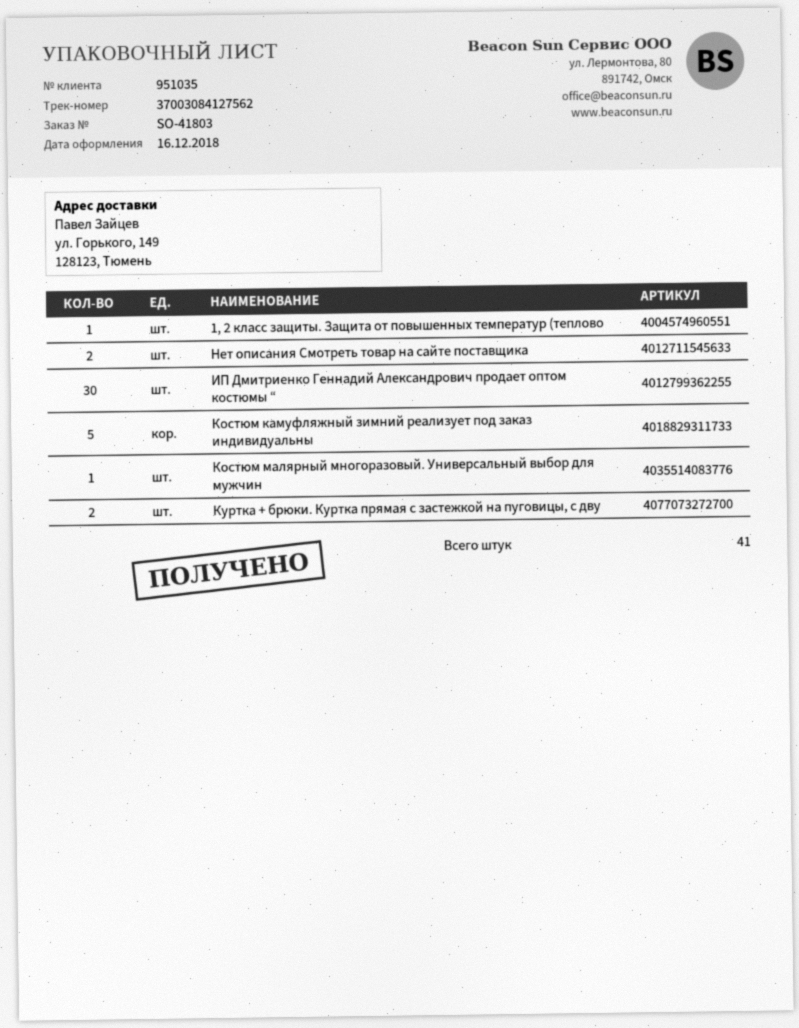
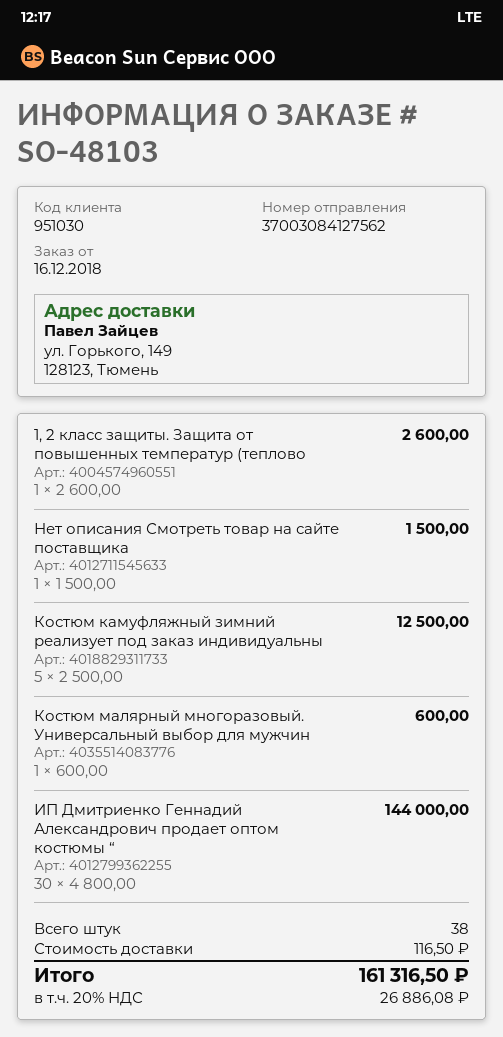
order number: SO-41803 -> SO-48103
customer number: 951035 -> 951030
Нет описания Смотреть товар на сайте поставщика: 2 -> 1
Куртка + брюки. Куртка прямая с застежкой на пуговицы, с дву: 2 -> none
total quantity: 41 -> 38

